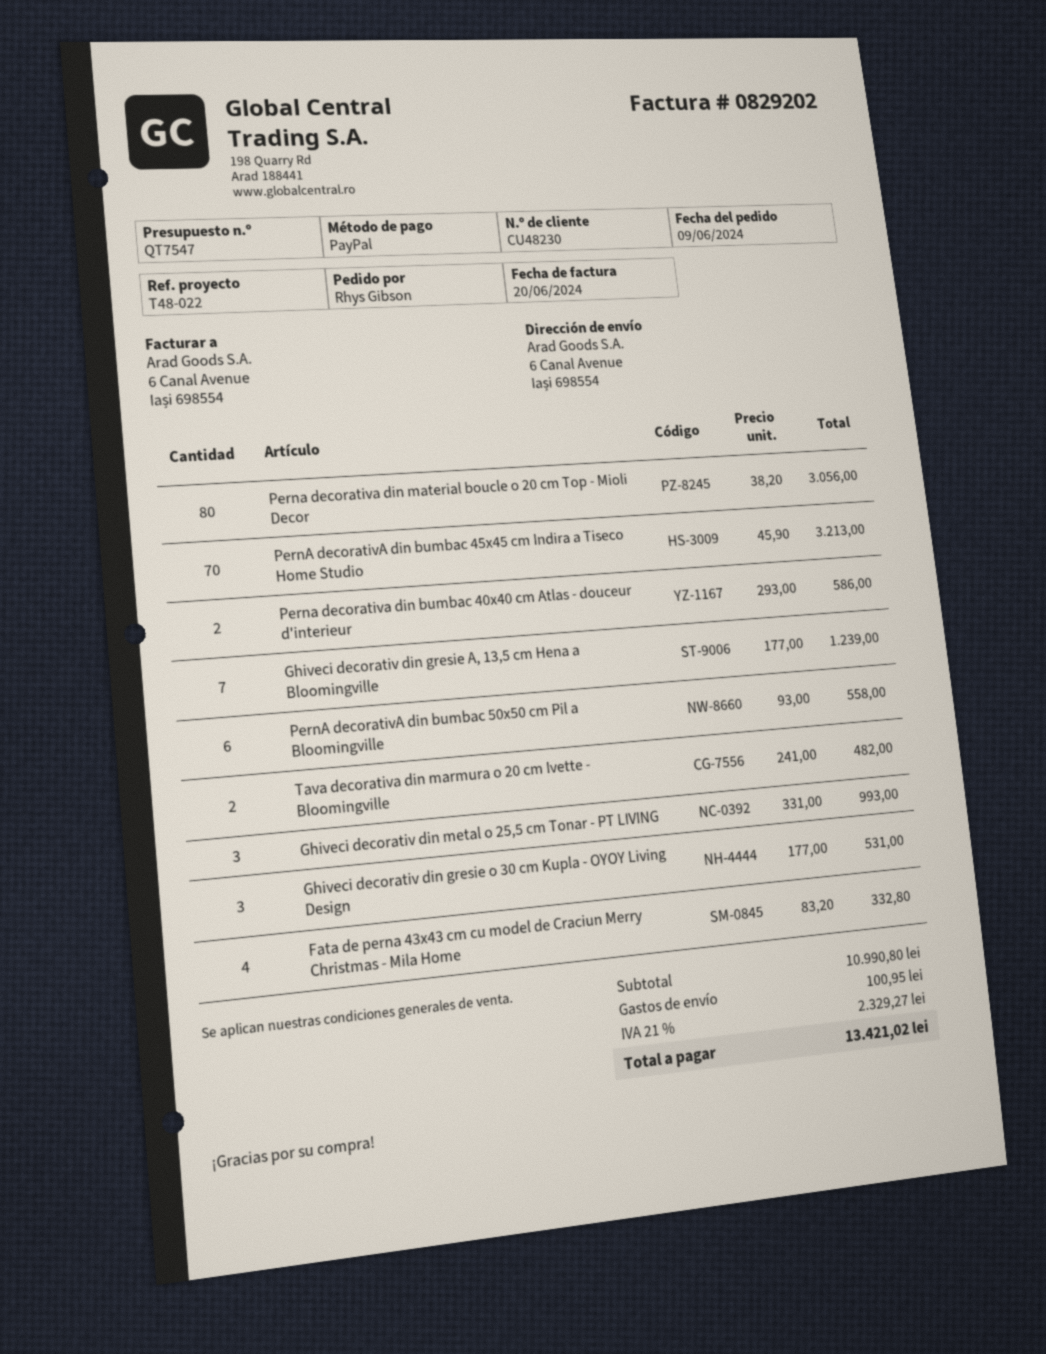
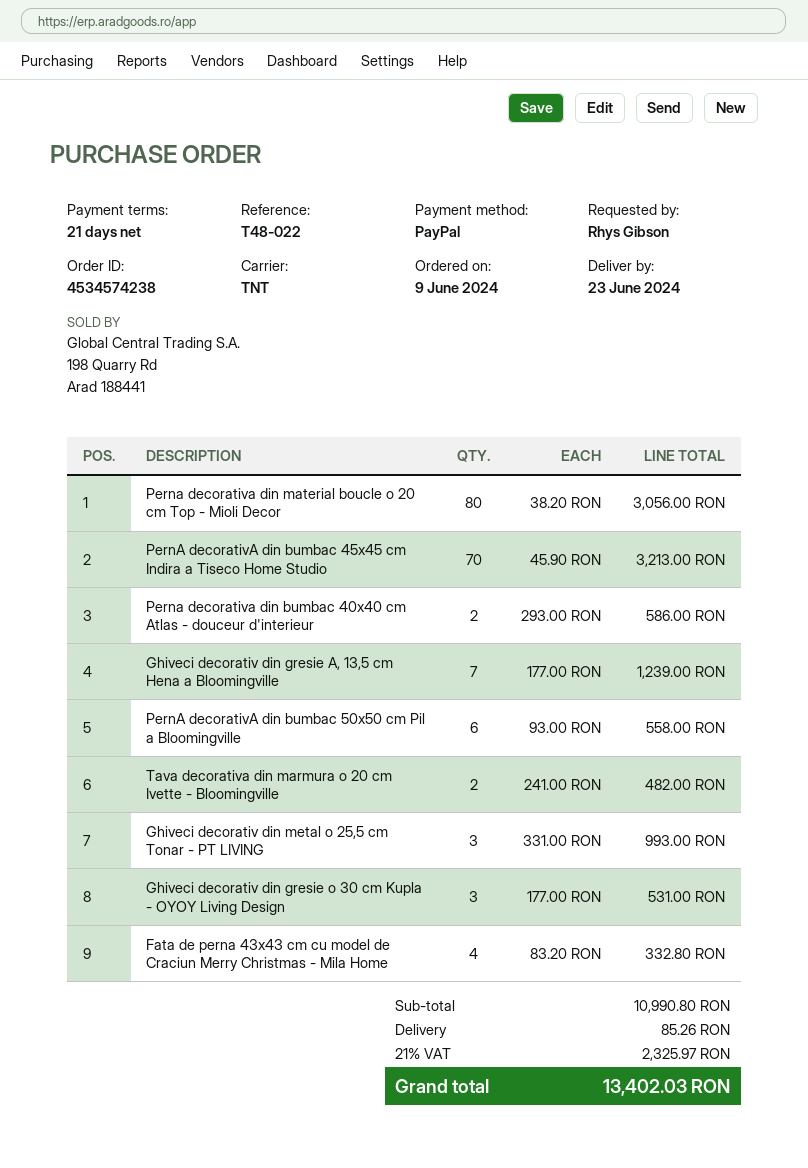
shipping: 100.95 -> 85.26
tax: 21% = 2329.27 -> 21% = 2325.97
total: 13421.02 -> 13402.03

